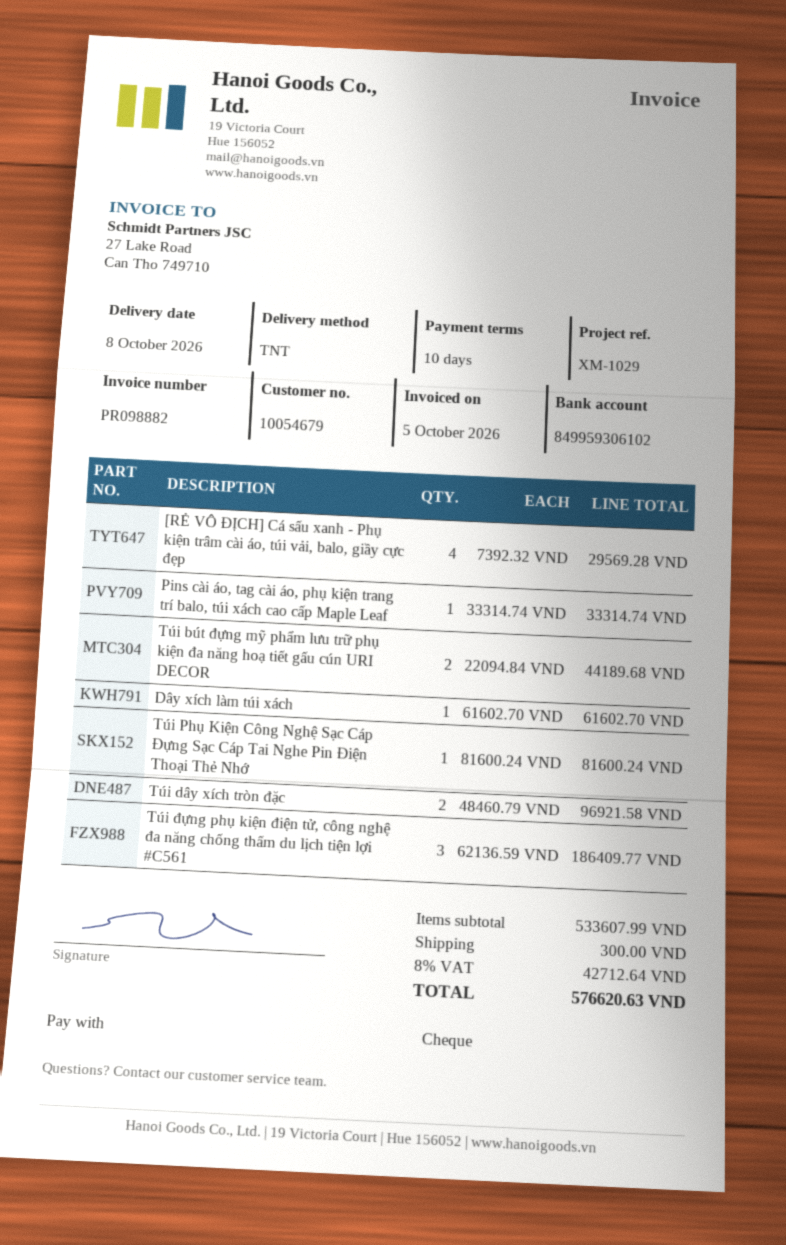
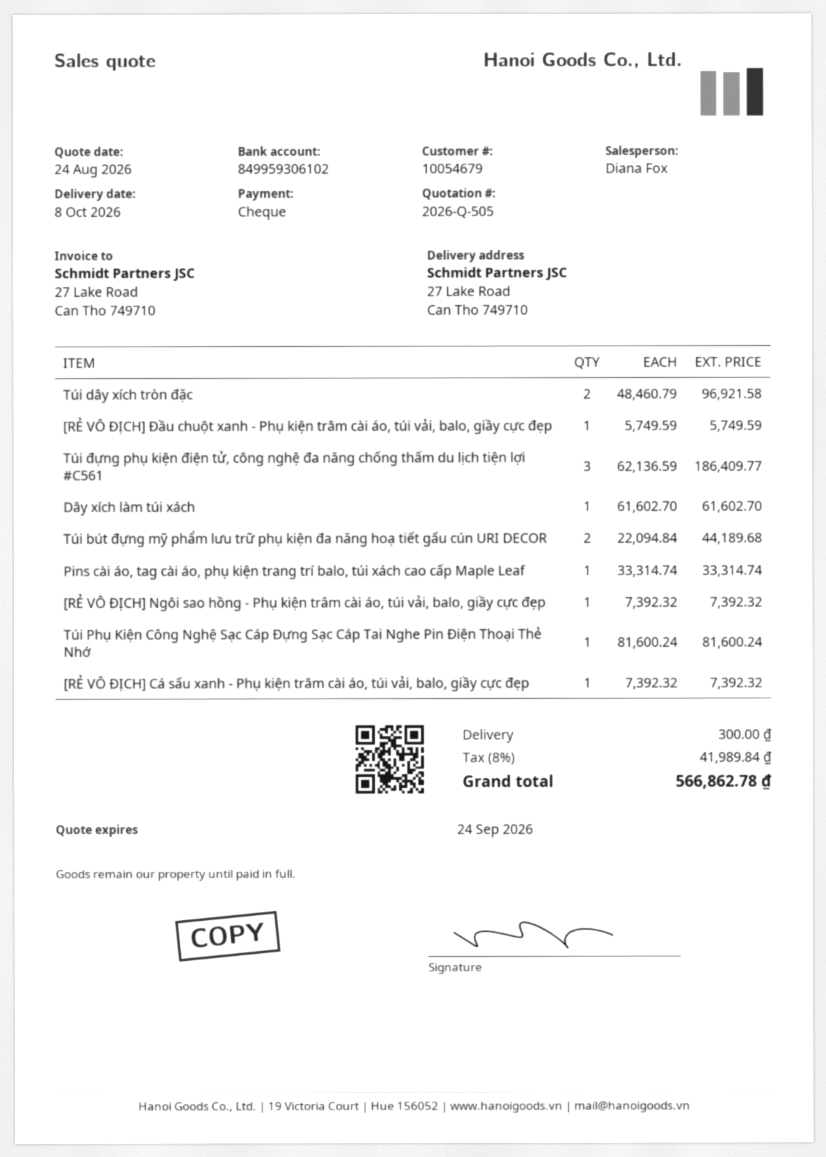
[RẺ VÔ ĐỊCH] Cá sấu xanh - Phụ kiện trâm cài áo, túi vải, balo, giầy cực đẹp: 4 x 7392.32 = 29569.28 -> 1 x 7392.32 = 7392.32
[RẺ VÔ ĐỊCH] Đầu chuột xanh - Phụ kiện trâm cài áo, túi vải, balo, giầy cực đẹp: none -> 1 x 5749.59 = 5749.59
[RẺ VÔ ĐỊCH] Ngôi sao hồng - Phụ kiện trâm cài áo, túi vải, balo, giầy cực đẹp: none -> 1 x 7392.32 = 7392.32
tax: 8% = 42712.64 -> 8% = 41989.84
total: 576620.63 -> 566862.78

